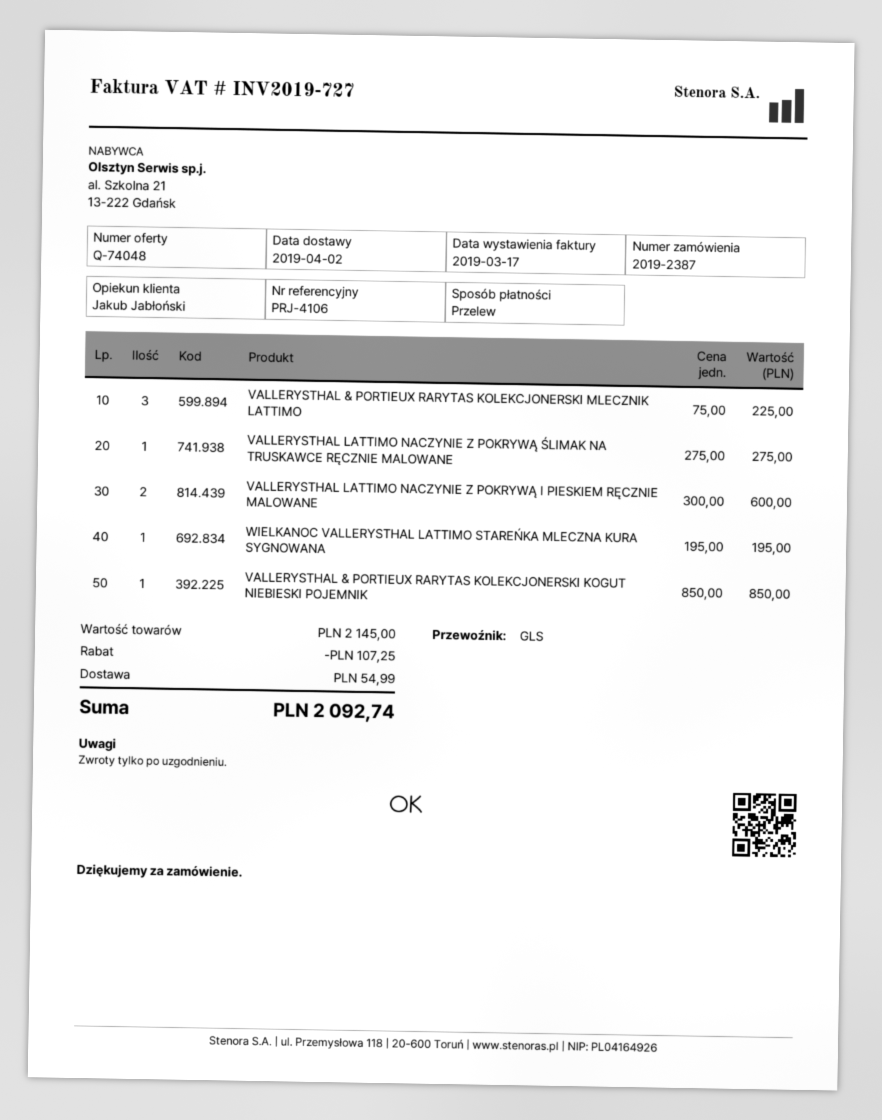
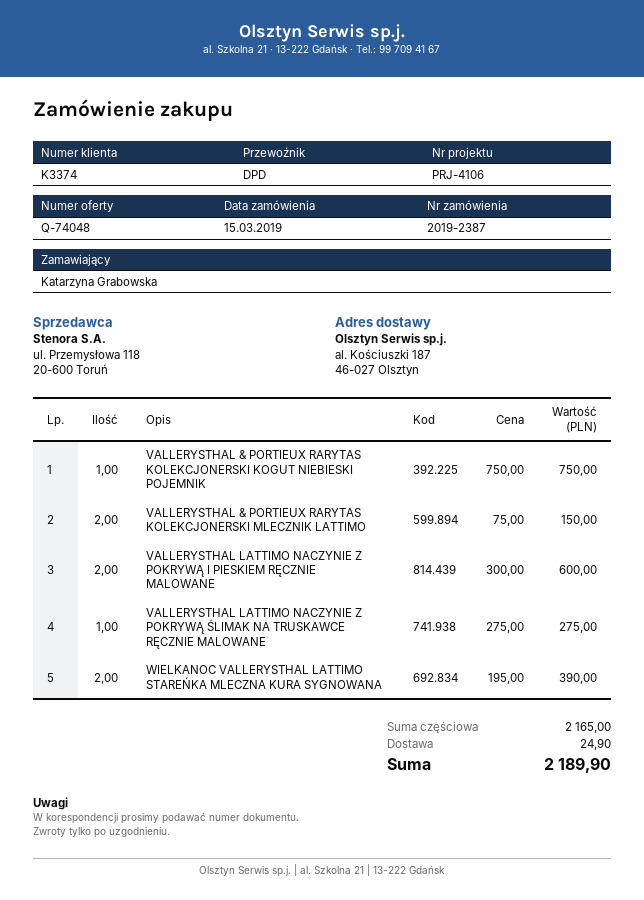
shipping method: GLS -> DPD
VALLERYSTHAL & PORTIEUX RARYTAS KOLEKCJONERSKI MLECZNIK LATTIMO: 3 x 75.00 = 225.00 -> 2 x 75.00 = 150.00
WIELKANOC VALLERYSTHAL LATTIMO STAREŃKA MLECZNA KURA SYGNOWANA: 1 x 195.00 = 195.00 -> 2 x 195.00 = 390.00
VALLERYSTHAL & PORTIEUX RARYTAS KOLEKCJONERSKI KOGUT NIEBIESKI POJEMNIK: 1 x 850.00 = 850.00 -> 1 x 750.00 = 750.00
subtotal: 2145.00 -> 2165.00
discount: 107.25 -> none
shipping: 54.99 -> 24.90
total: 2092.74 -> 2189.90

